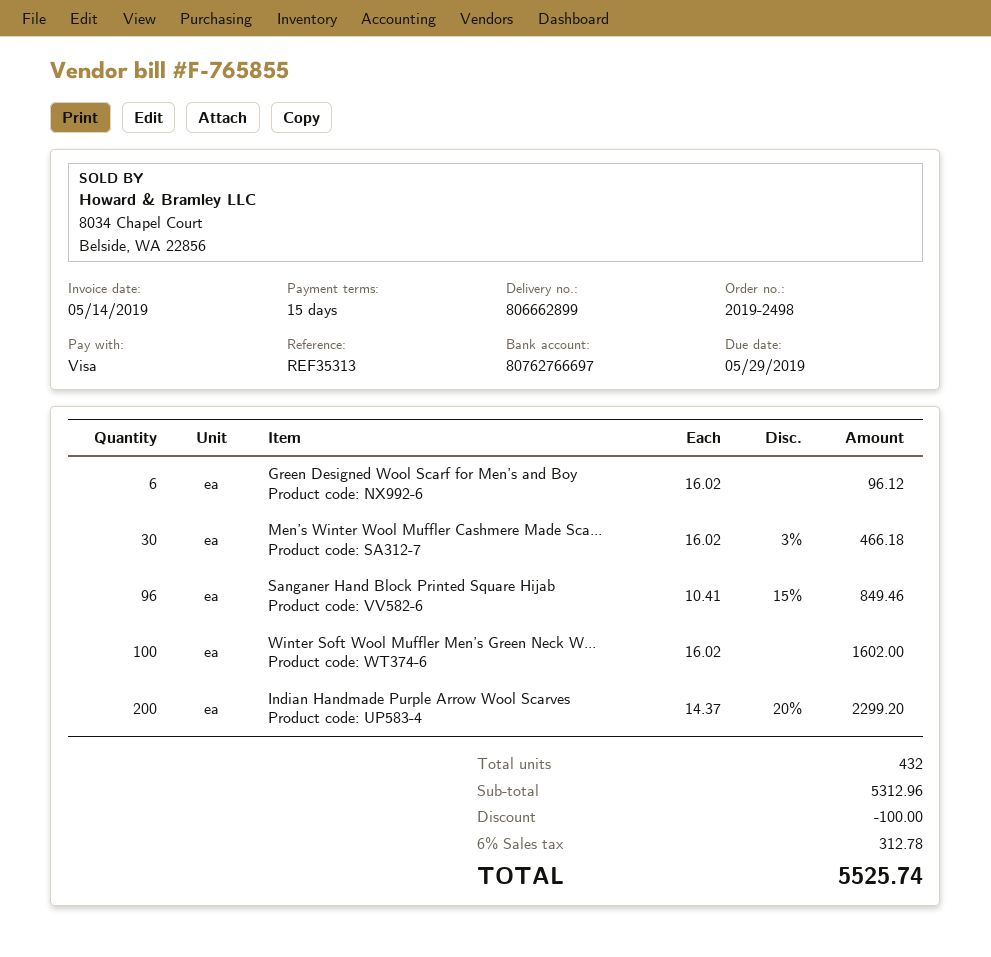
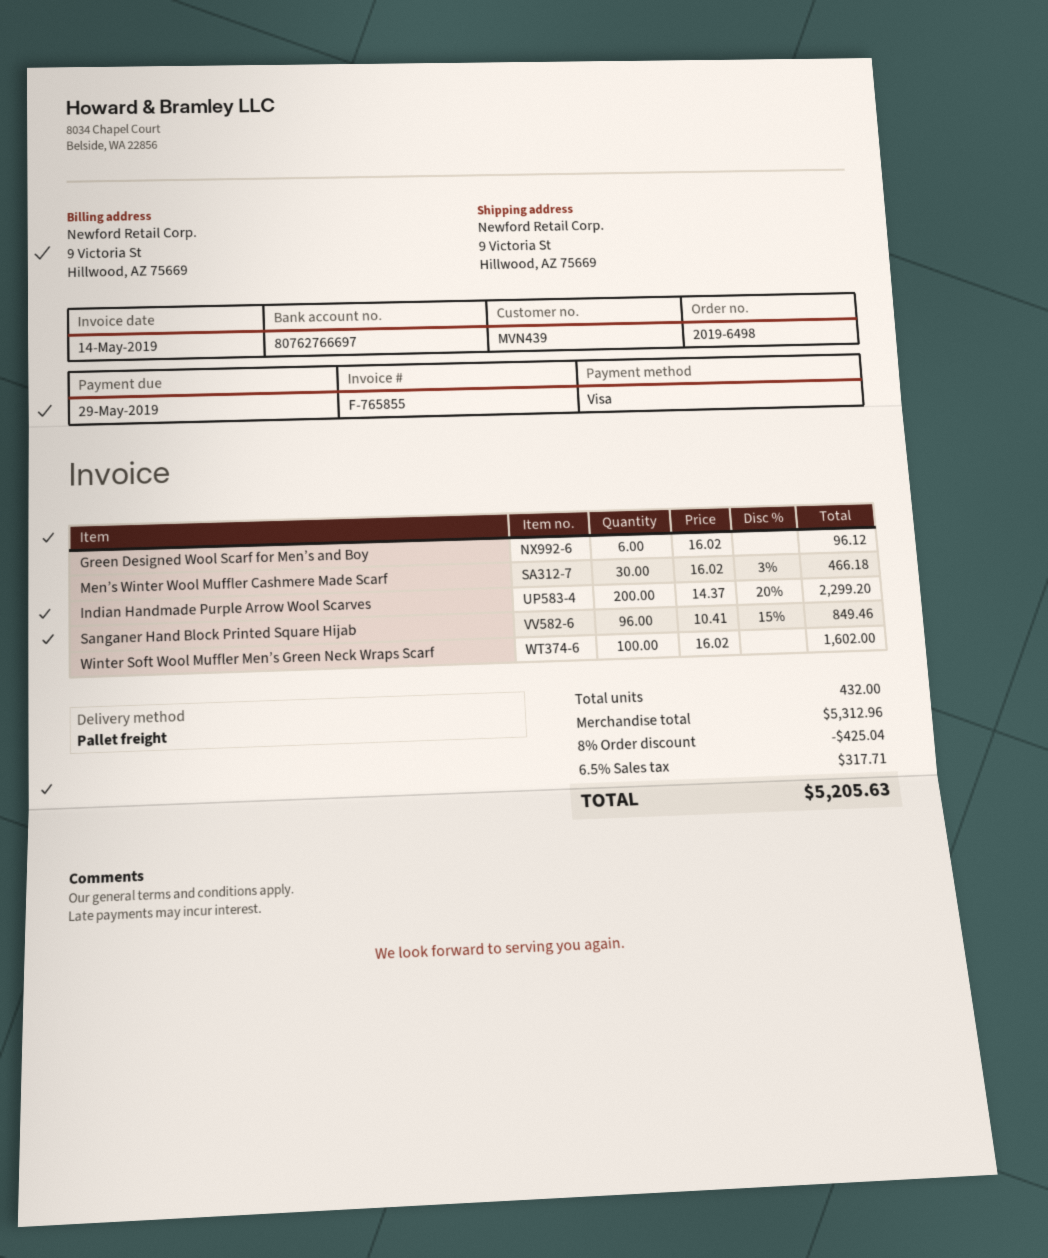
order number: 2019-2498 -> 2019-6498
discount: 100.00 -> 425.04
tax: 6% = 312.78 -> 6.5% = 317.71
total: 5525.74 -> 5205.63

